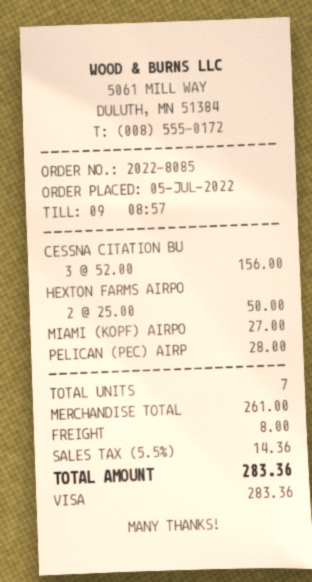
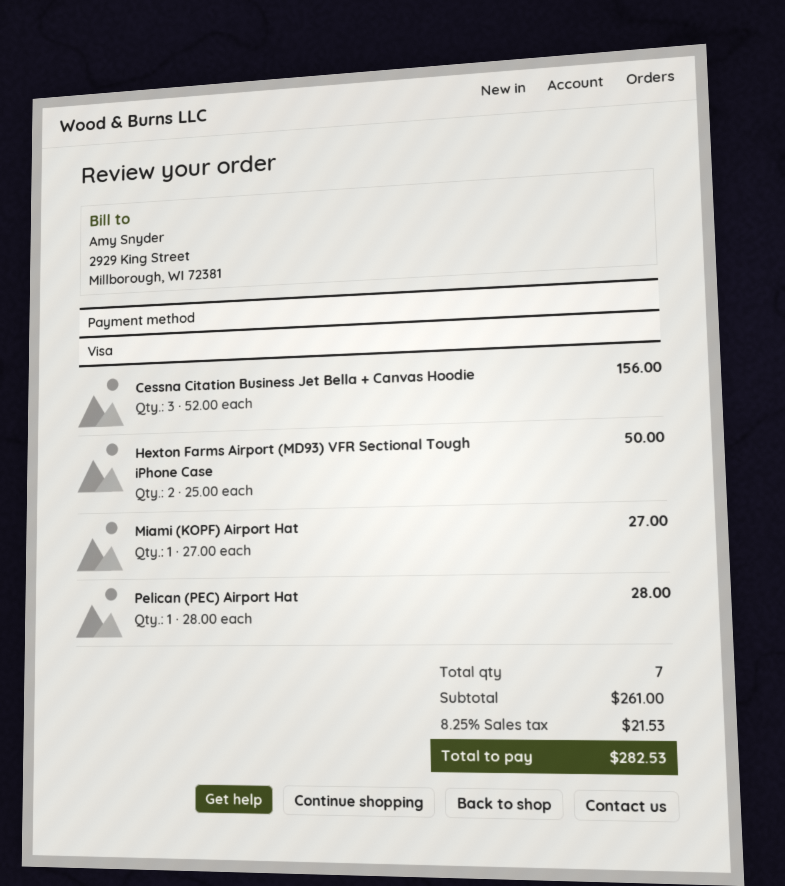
shipping: 8.00 -> none
tax: 5.5% = 14.36 -> 8.25% = 21.53
total: 283.36 -> 282.53

